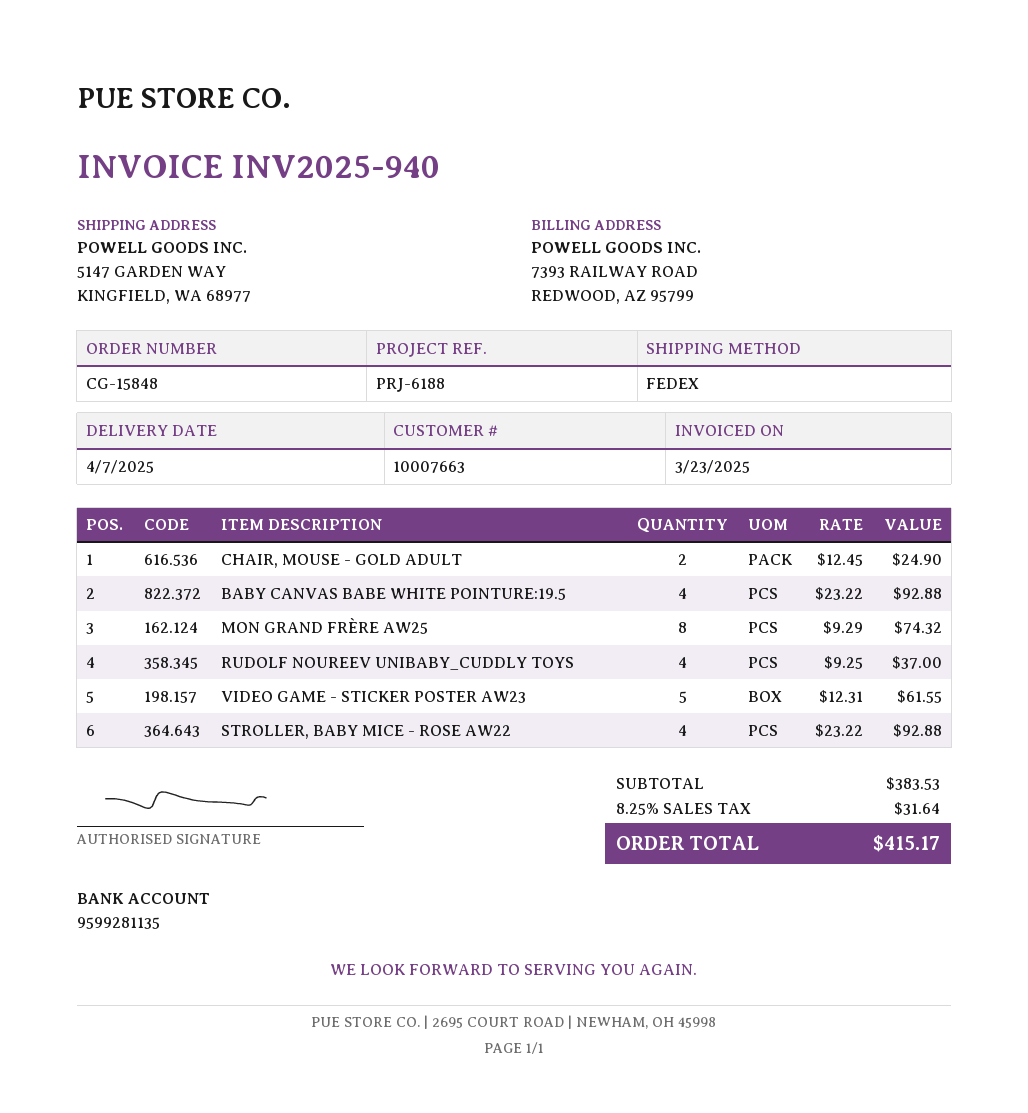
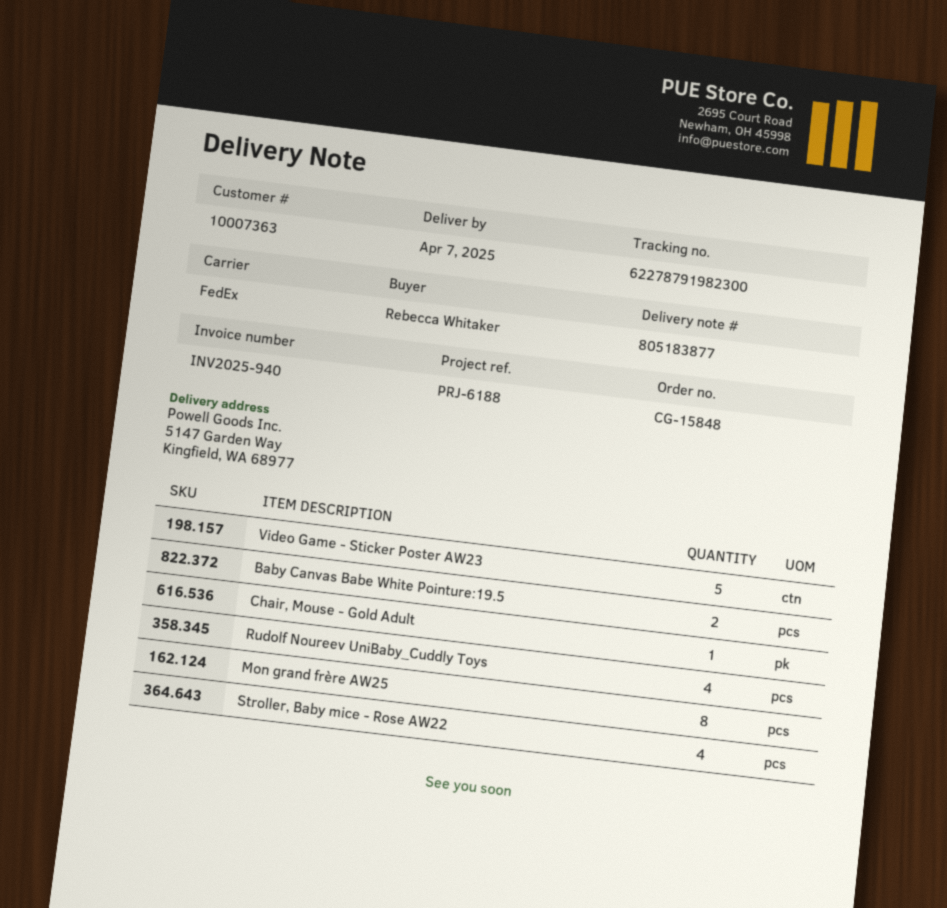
customer number: 10007663 -> 10007363
CHAIR, MOUSE - GOLD ADULT: 2 -> 1
BABY CANVAS BABE WHITE POINTURE:19.5: 4 -> 2

